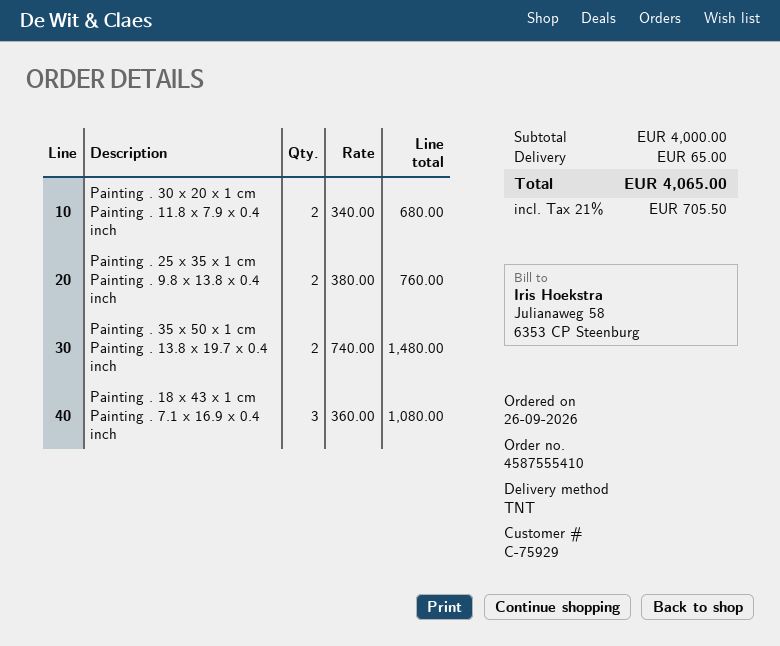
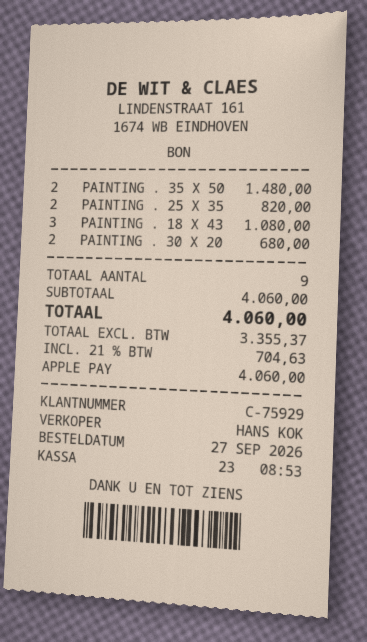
order date: 2026-09-26 -> 2026-09-27
Painting . 25 x 35 x 1 cm Painting . 9.8 x 13.8 x 0.4 inch: 2 for 760.00 -> 2 for 820.00
subtotal: 4000.00 -> 4060.00
shipping: 65.00 -> none
tax: 21% = 705.50 -> 21% = 704.63
total: 4065.00 -> 4060.00

